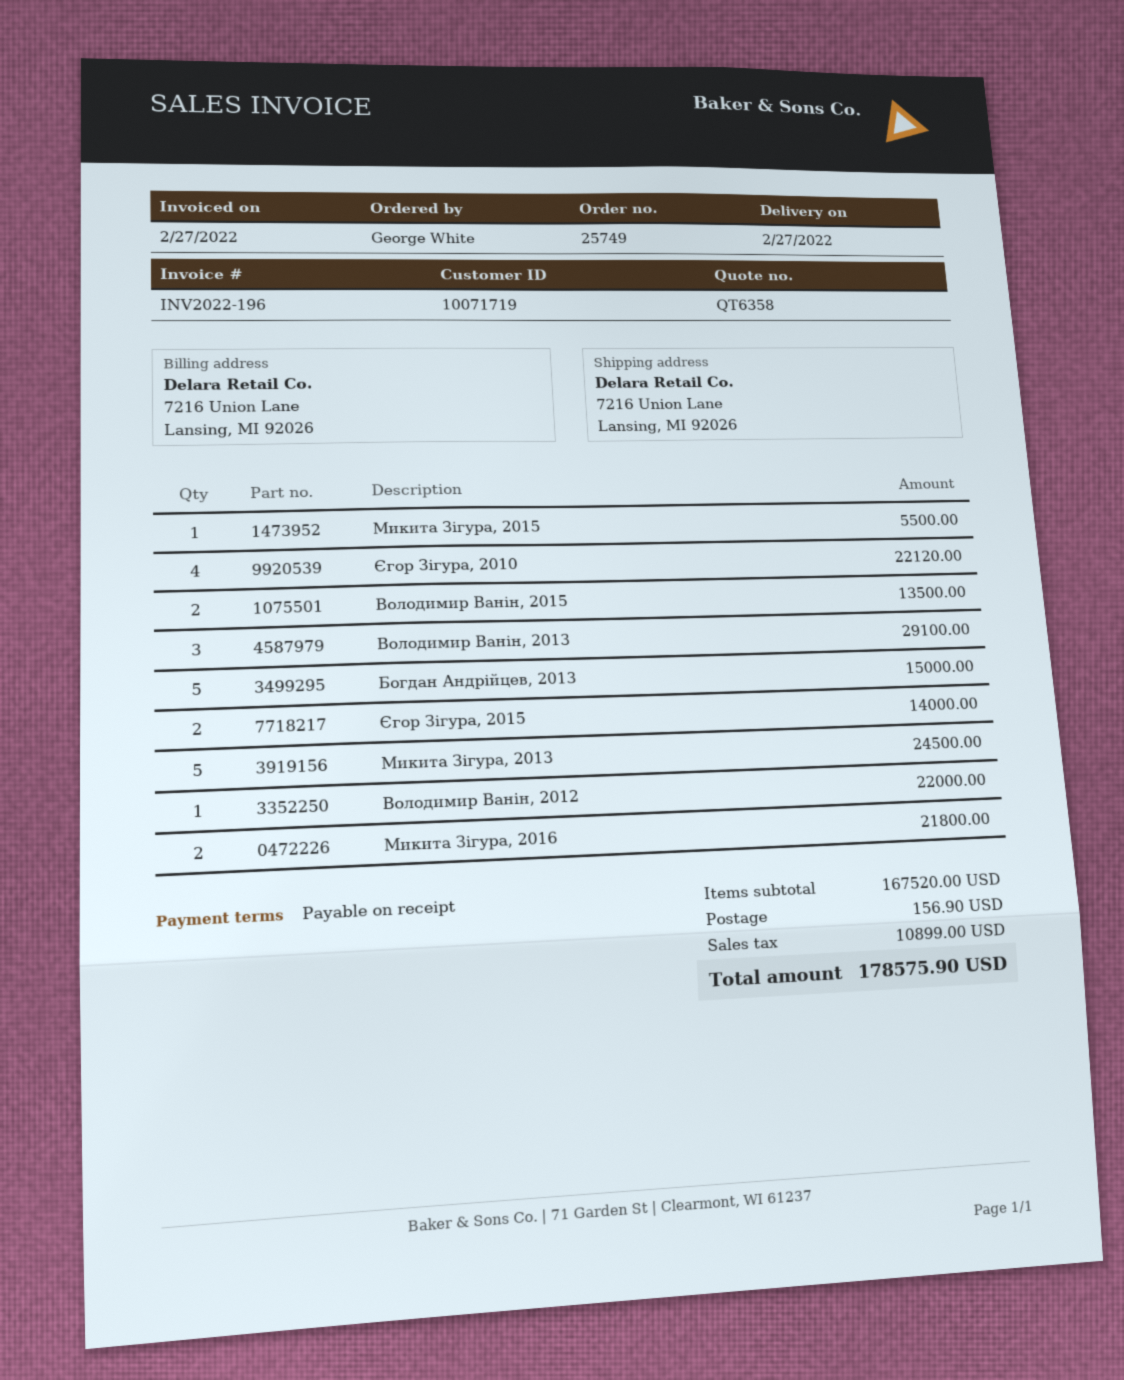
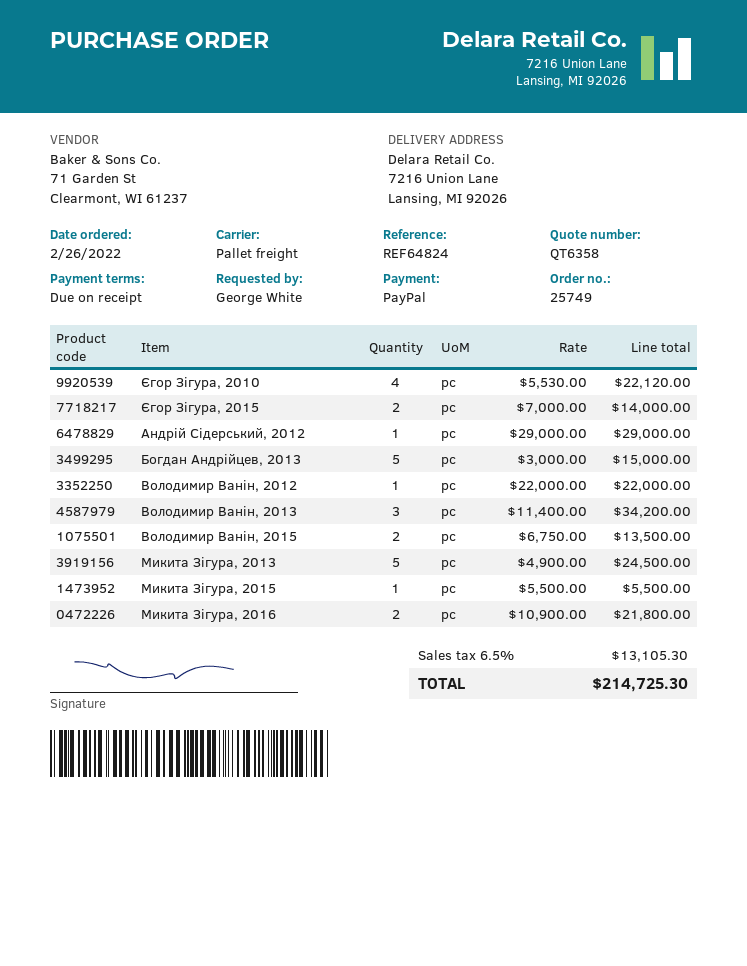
Володимир Ванін, 2013: 3 for 29100.00 -> 3 for 34200.00
Андрій Сідерський, 2012: none -> 1 for 29000.00
shipping: 156.90 -> none
tax: 10899.00 -> 13105.30
total: 178575.90 -> 214725.30

